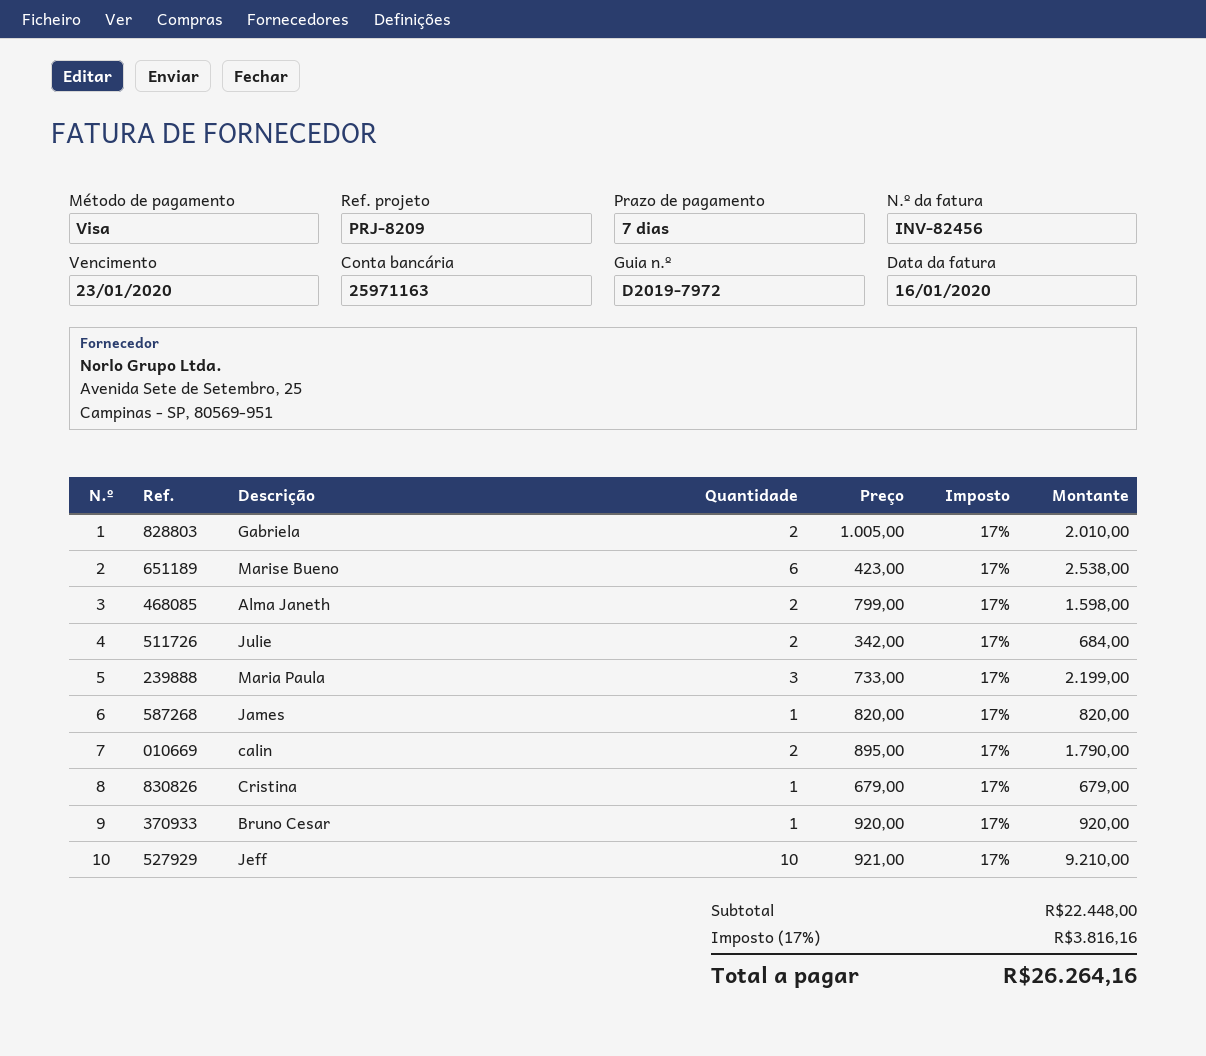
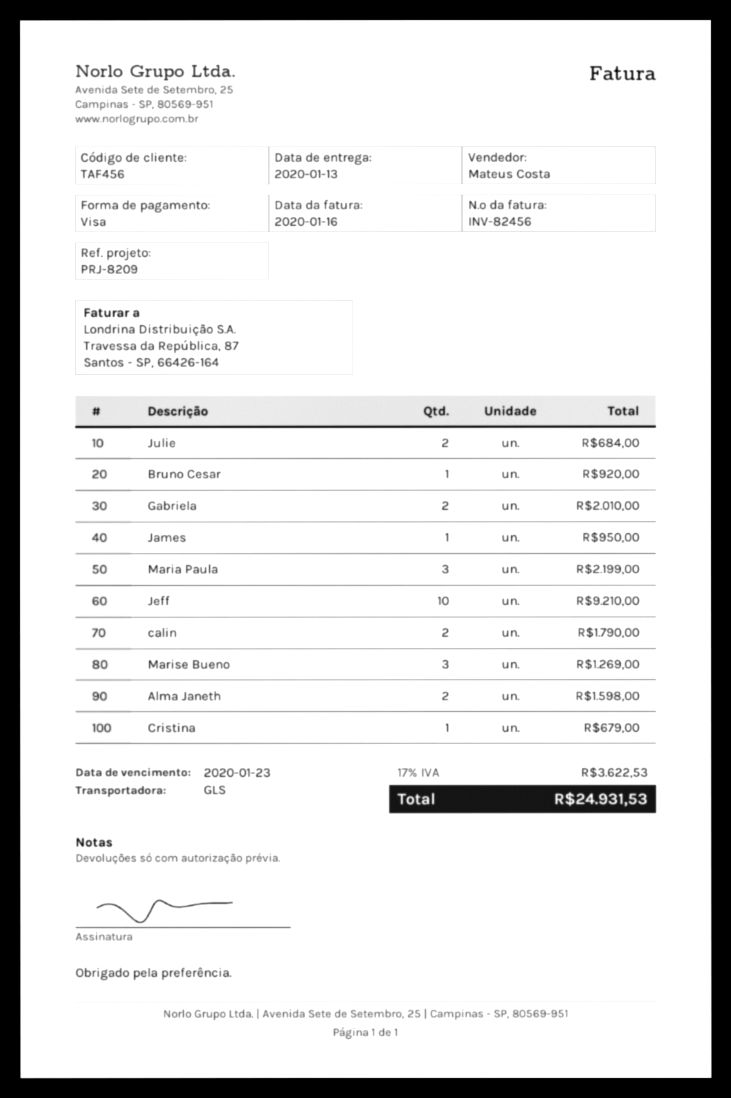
Marise Bueno: 6 for 2538.00 -> 3 for 1269.00
James: 1 for 820.00 -> 1 for 950.00
tax: 17% = 3816.16 -> 17% = 3622.53
total: 26264.16 -> 24931.53

